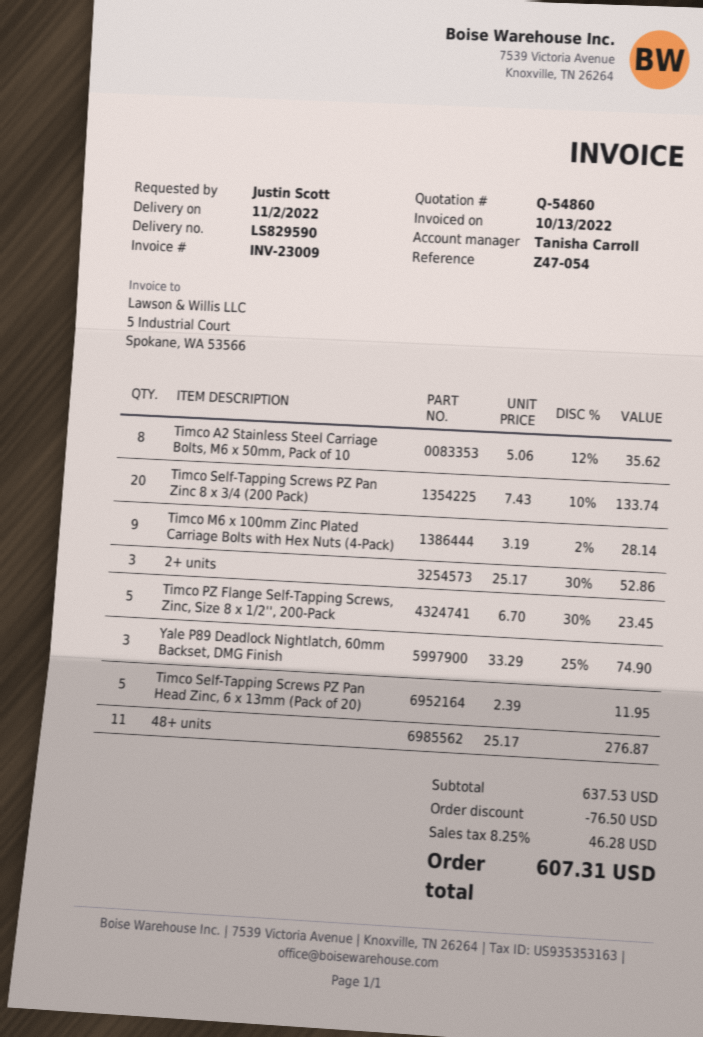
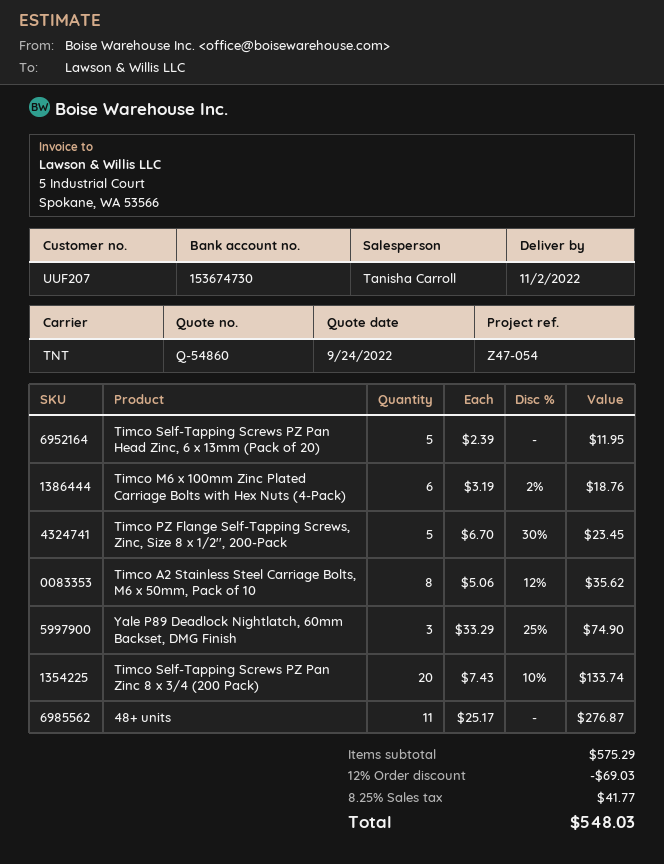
Timco M6 x 100mm Zinc Plated Carriage Bolts with Hex Nuts (4-Pack): 9 x 3.19 - 2% = 28.14 -> 6 x 3.19 - 2% = 18.76
2+ units: 3 x 25.17 - 30% = 52.86 -> none
subtotal: 637.53 -> 575.29
discount: 76.50 -> 69.03
tax: 8.25% = 46.28 -> 8.25% = 41.77
total: 607.31 -> 548.03

